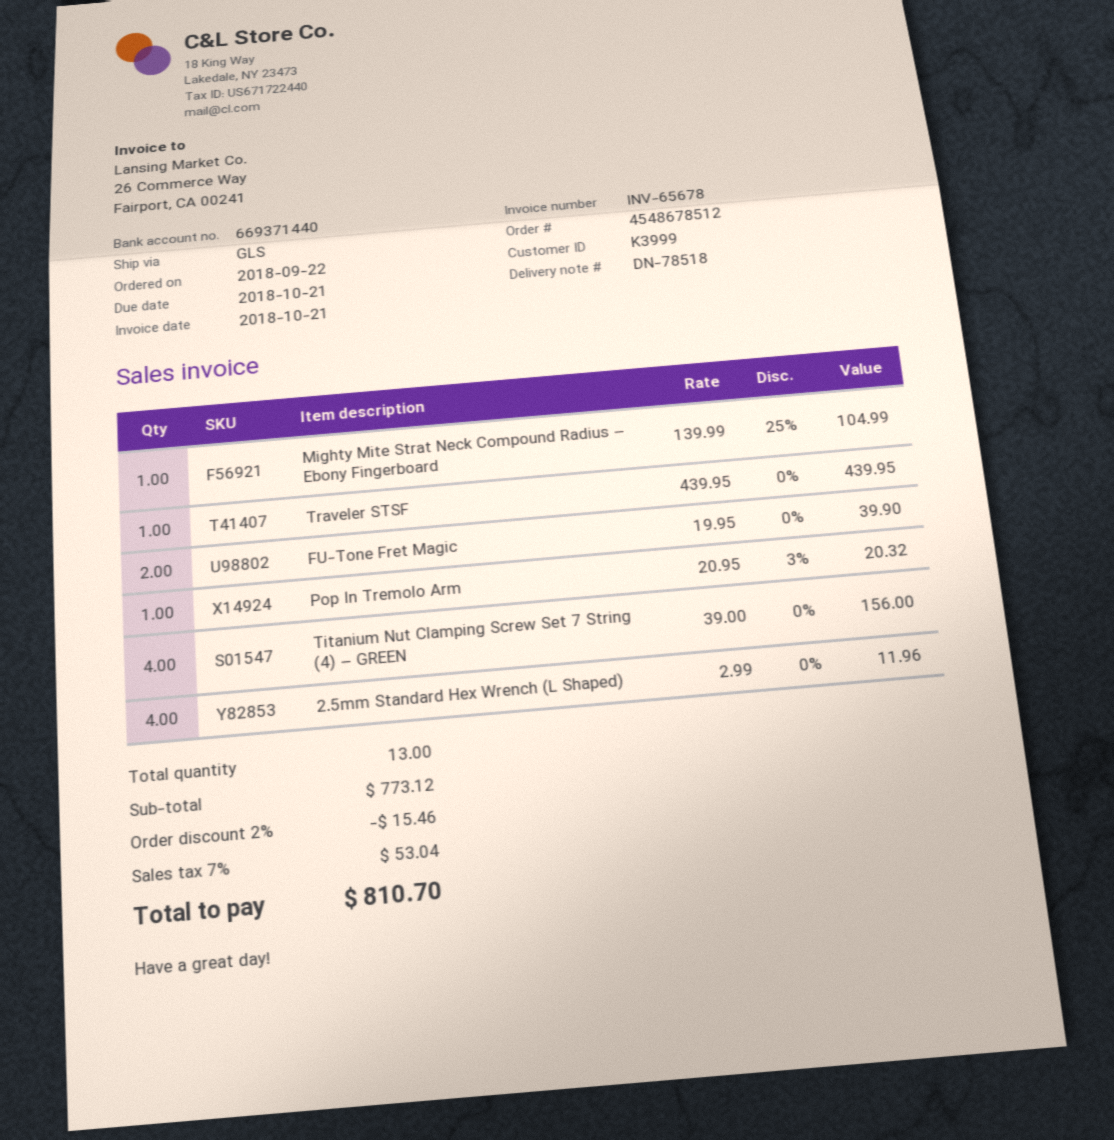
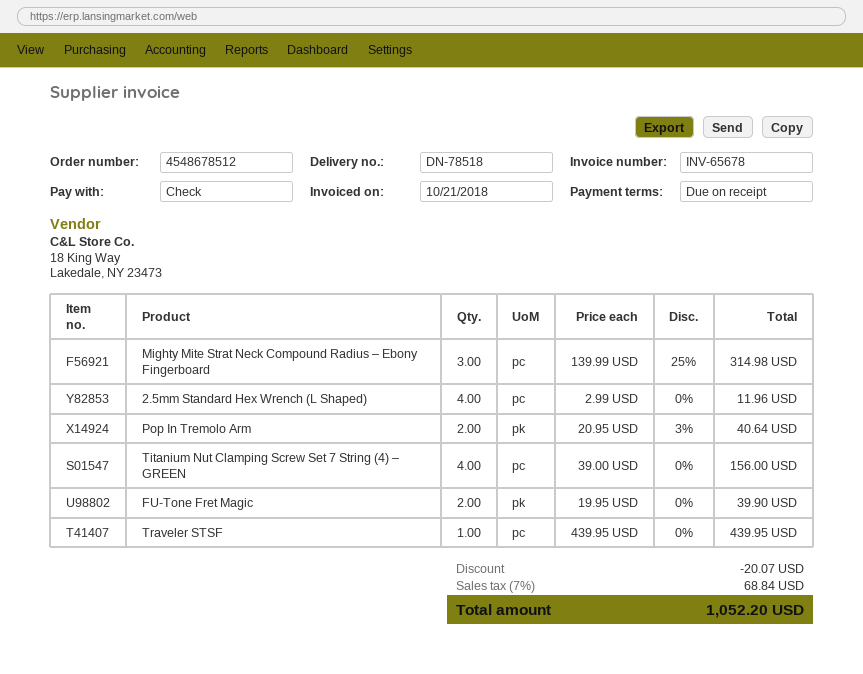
Mighty Mite Strat Neck Compound Radius – Ebony Fingerboard: 1 x 139.99 - 25% = 104.99 -> 3 x 139.99 - 25% = 314.98
Pop In Tremolo Arm: 1 x 20.95 - 3% = 20.32 -> 2 x 20.95 - 3% = 40.64
discount: 15.46 -> 20.07
tax: 7% = 53.04 -> 7% = 68.84
total: 810.70 -> 1052.20

